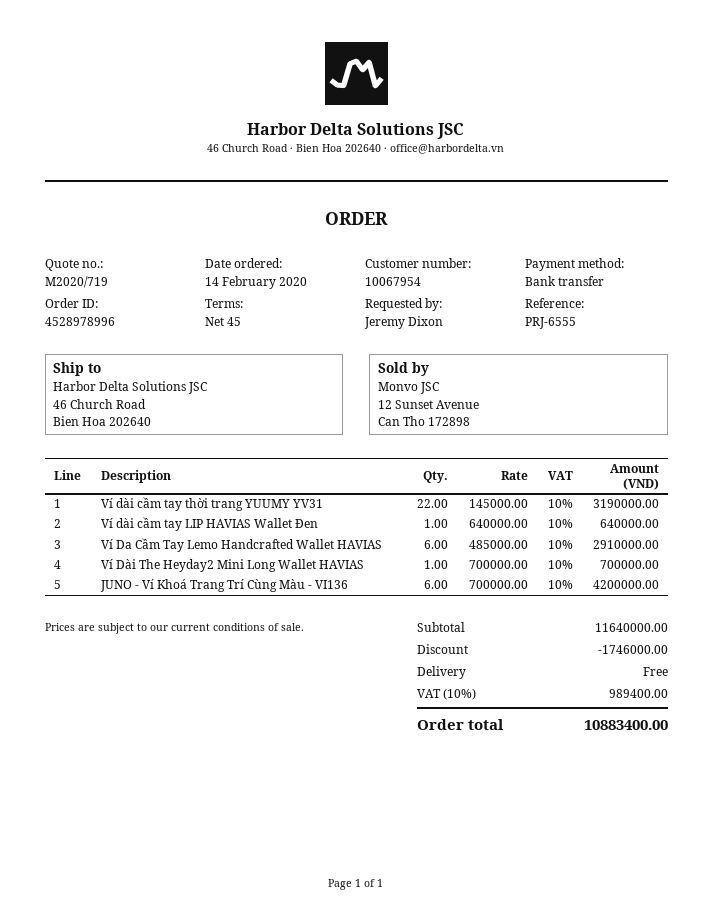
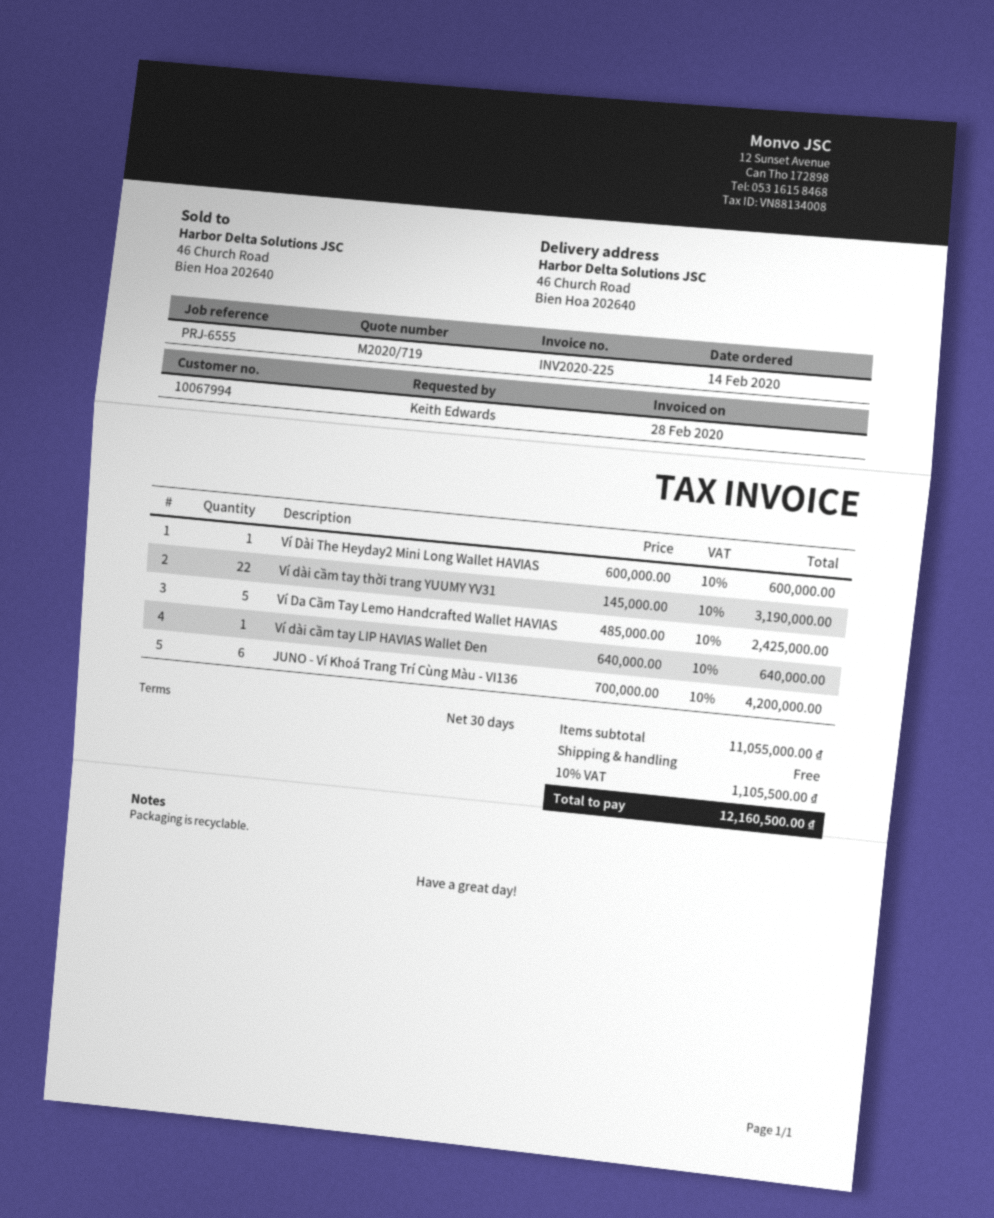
payment terms: 45 days -> 30 days
customer number: 10067954 -> 10067994
ordered by: Jeremy Dixon -> Keith Edwards
Ví Da Cầm Tay Lemo Handcrafted Wallet HAVIAS: 6 x 485000.00 = 2910000.00 -> 5 x 485000.00 = 2425000.00
Ví Dài The Heyday2 Mini Long Wallet HAVIAS: 1 x 700000.00 = 700000.00 -> 1 x 600000.00 = 600000.00
subtotal: 11640000.00 -> 11055000.00
discount: 1746000.00 -> none
tax: 10% = 989400.00 -> 10% = 1105500.00
total: 10883400.00 -> 12160500.00

